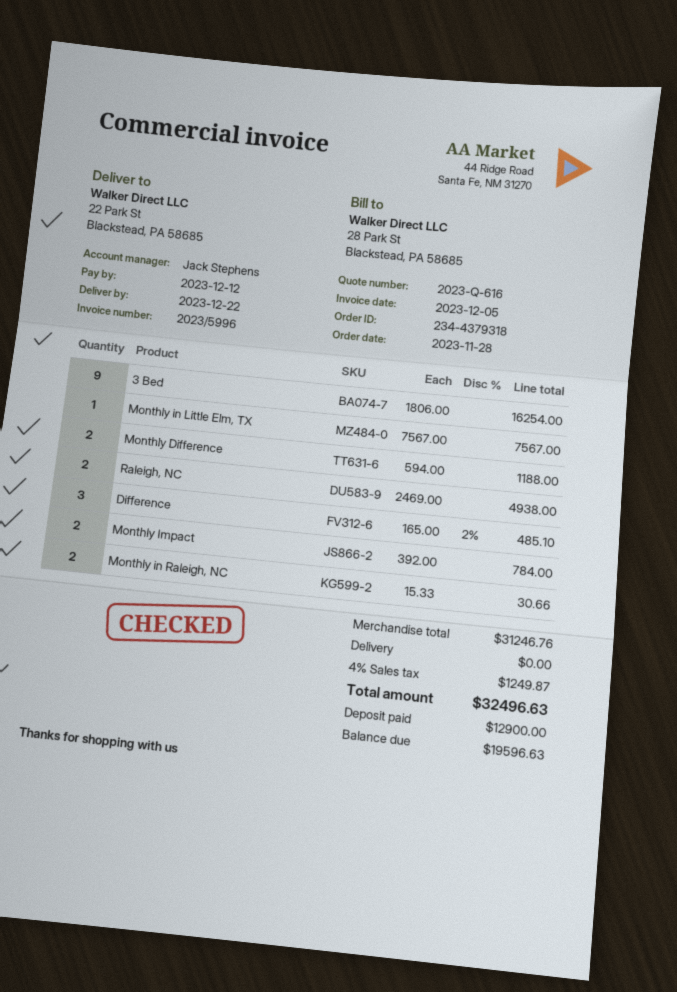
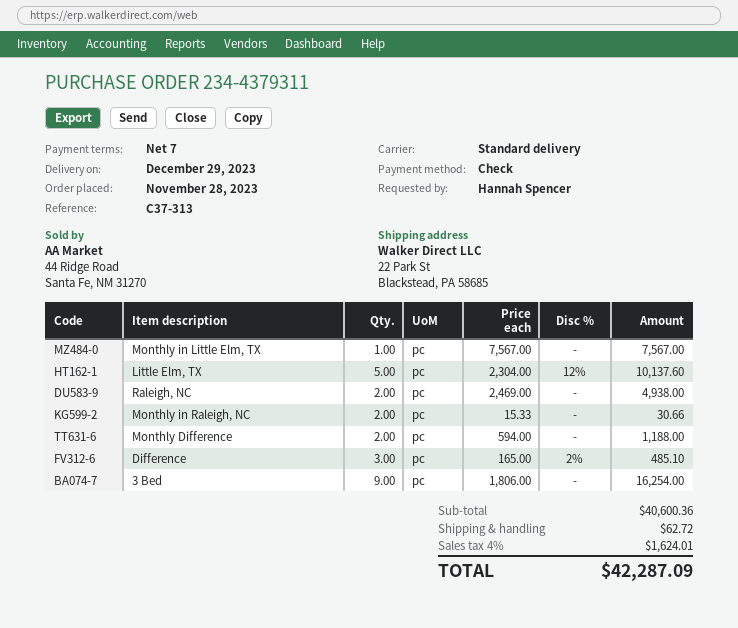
order number: 234-4379318 -> 234-4379311
delivery date: 2023-12-22 -> 2023-12-29
Monthly Impact: 2 x 392.00 = 784.00 -> none
Little Elm, TX: none -> 5 x 2304.00 - 12% = 10137.60
subtotal: 31246.76 -> 40600.36
shipping: 0.00 -> 62.72
tax: 4% = 1249.87 -> 4% = 1624.01
total: 32496.63 -> 42287.09

